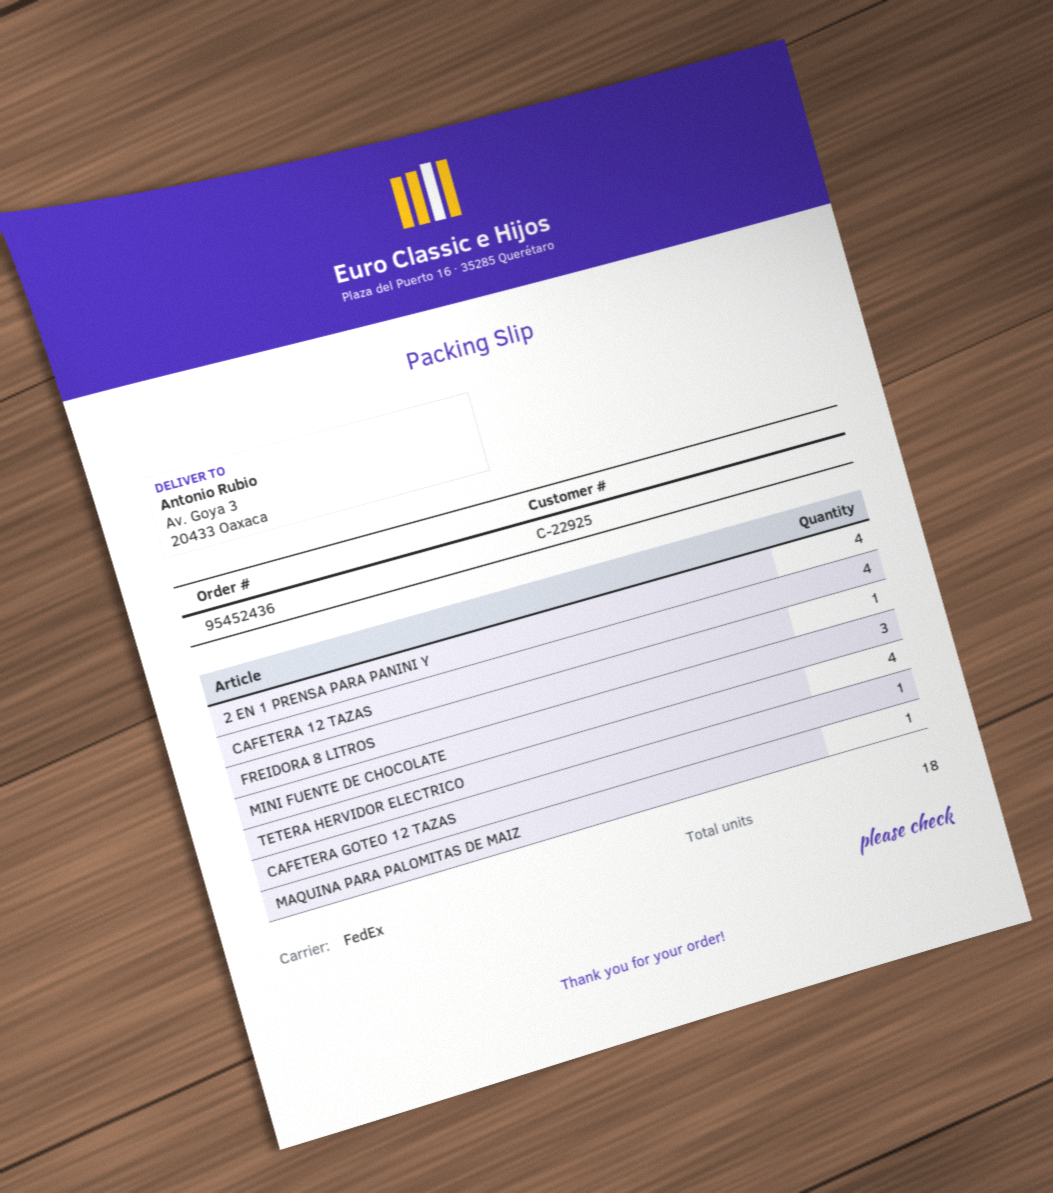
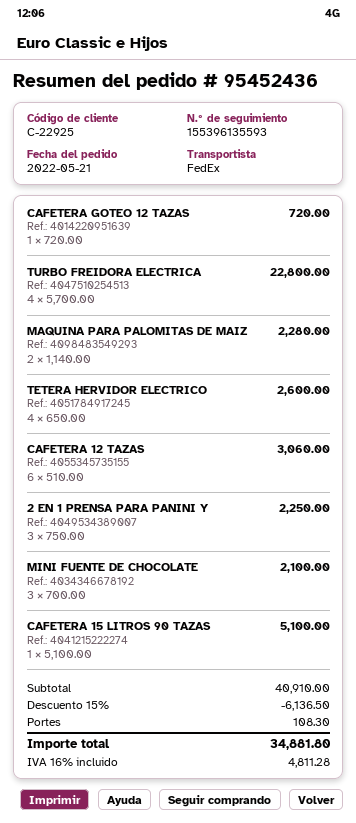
2 EN 1 PRENSA PARA PANINI Y: 4 -> 3
CAFETERA 12 TAZAS: 4 -> 6
FREIDORA 8 LITROS: 1 -> none
MAQUINA PARA PALOMITAS DE MAIZ: 1 -> 2
TURBO FREIDORA ELECTRICA: none -> 4
CAFETERA 15 LITROS 90 TAZAS: none -> 1

